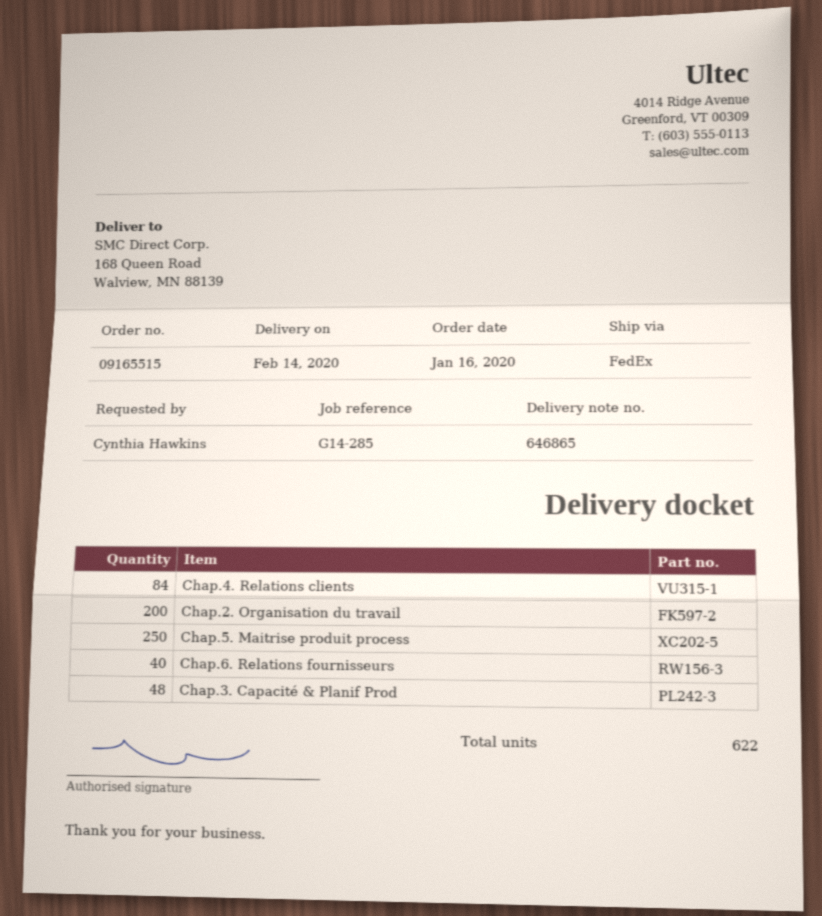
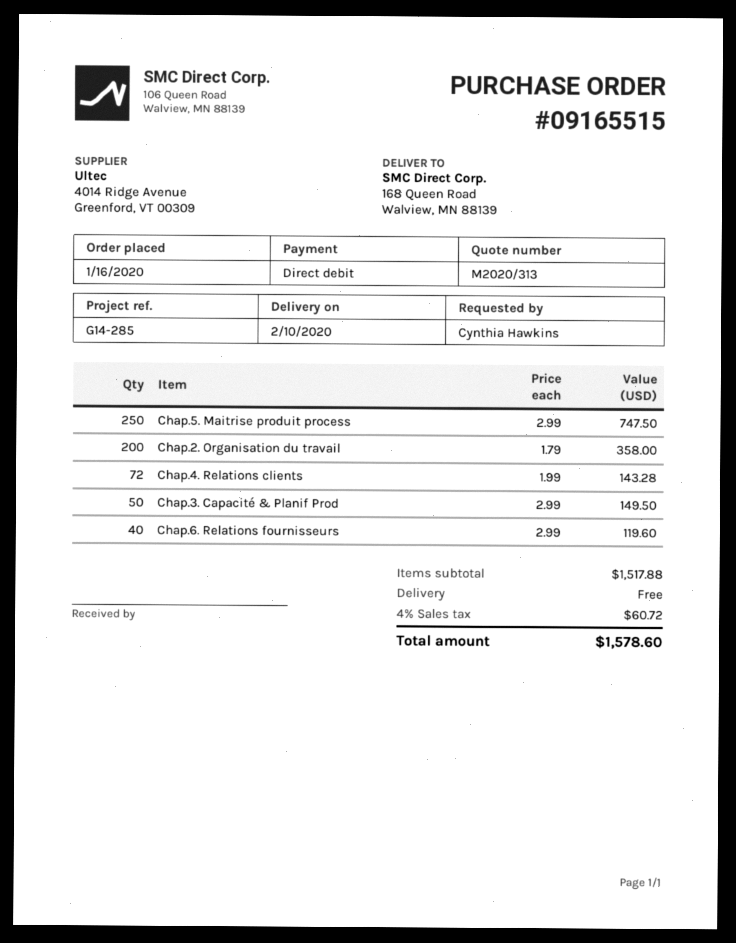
delivery date: 2020-02-14 -> 2020-02-10
Chap.4. Relations clients: 84 -> 72
Chap.3. Capacité & Planif Prod: 48 -> 50

